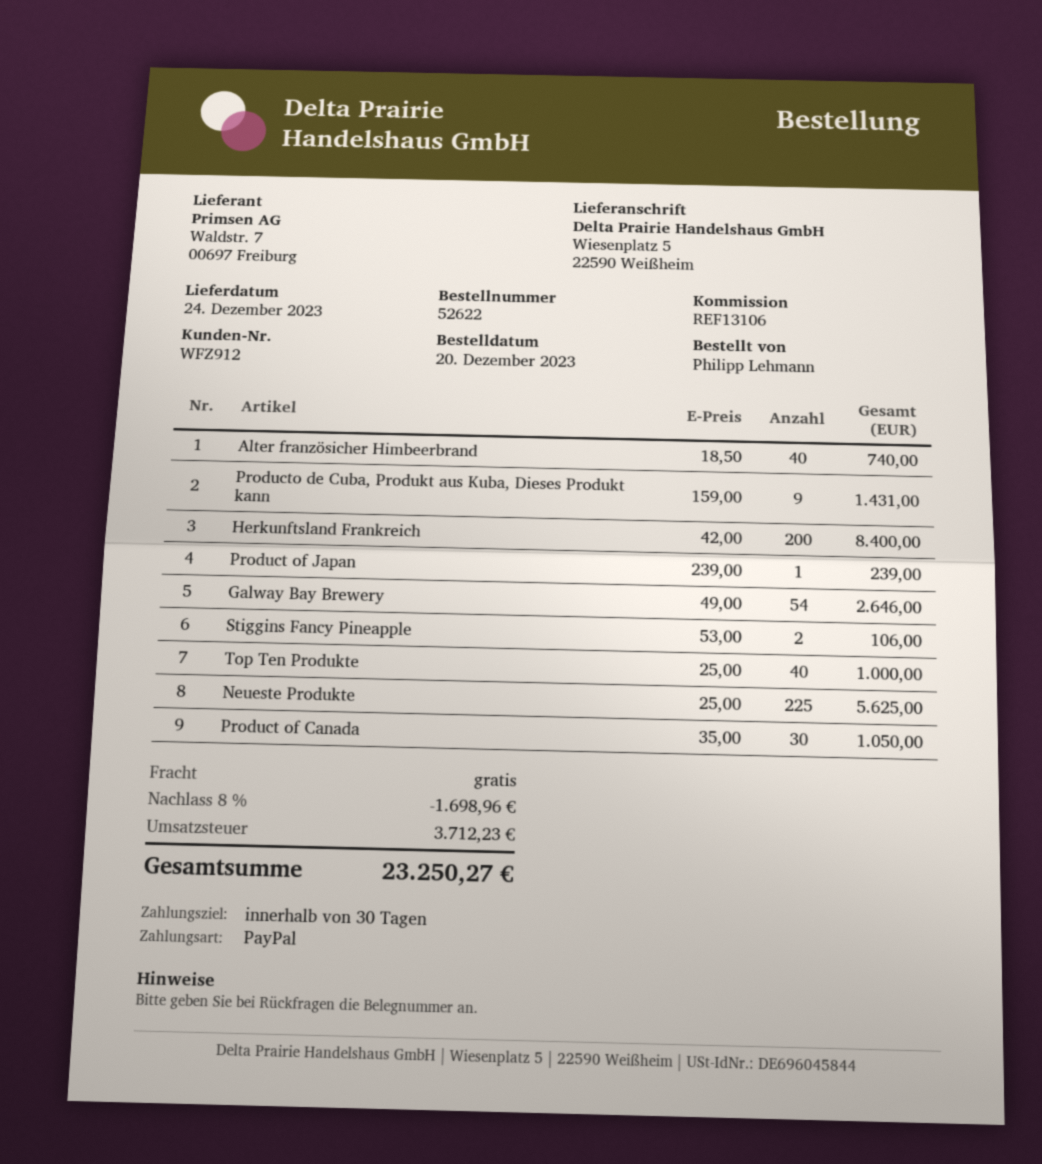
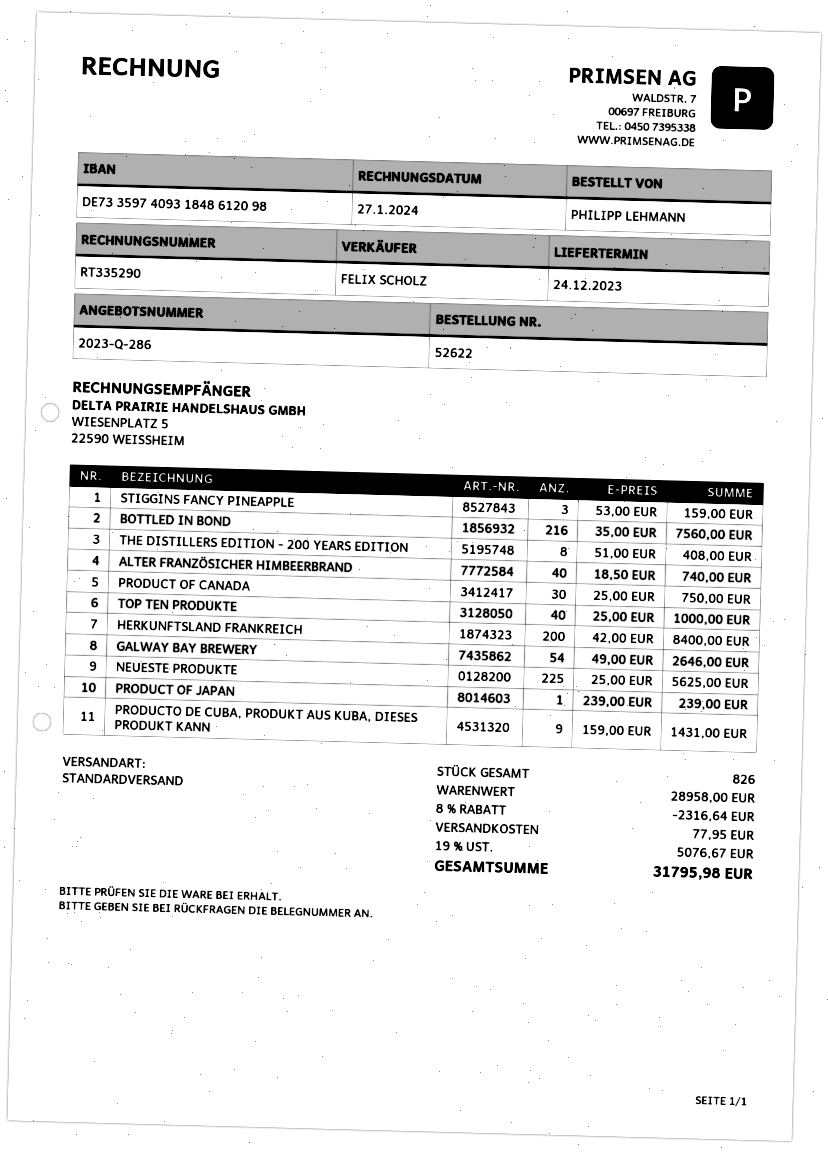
Stiggins Fancy Pineapple: 2 x 53.00 = 106.00 -> 3 x 53.00 = 159.00
Product of Canada: 30 x 35.00 = 1050.00 -> 30 x 25.00 = 750.00
BOTTLED IN BOND: none -> 216 x 35.00 = 7560.00
THE DISTILLERS EDITION - 200 YEARS EDITION: none -> 8 x 51.00 = 408.00
discount: 8% = 1698.96 -> 8% = 2316.64
shipping: 0.00 -> 77.95
tax: 3712.23 -> 5076.67
total: 23250.27 -> 31795.98

